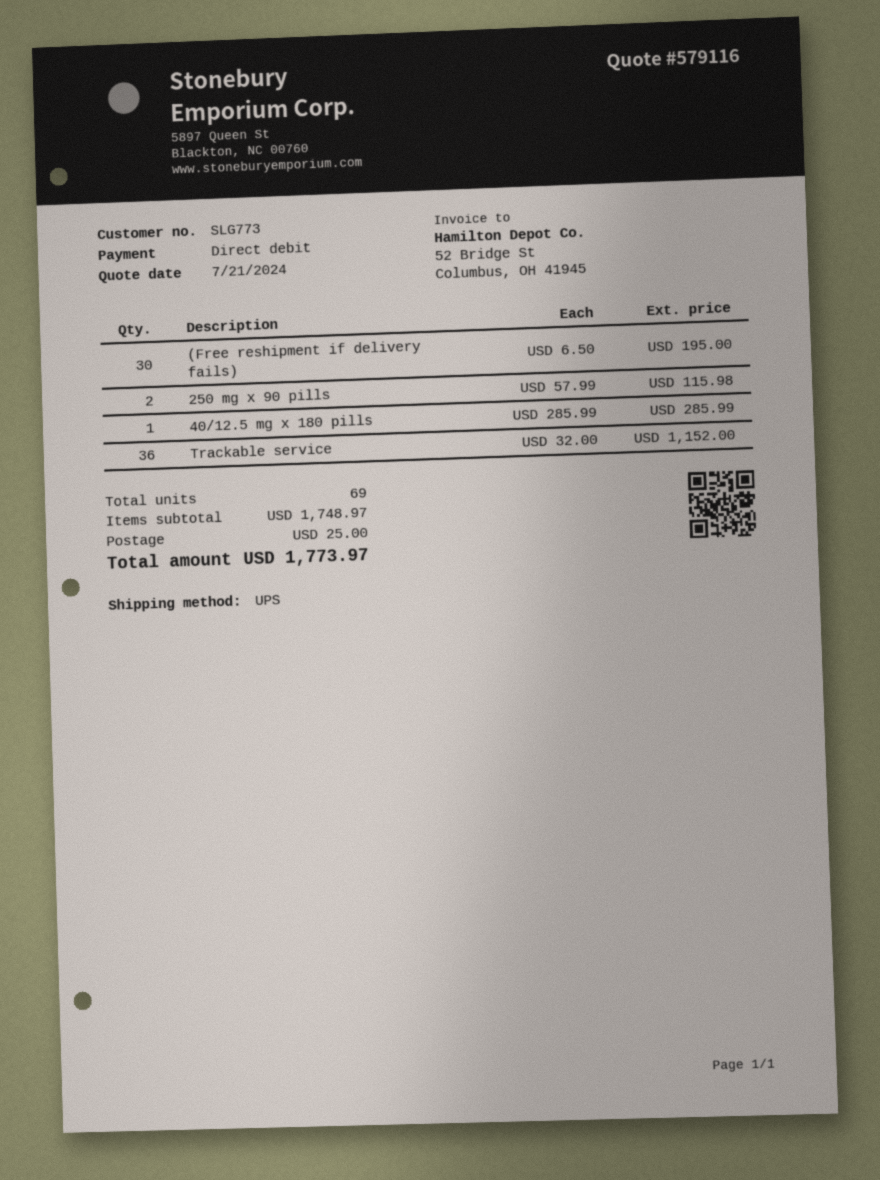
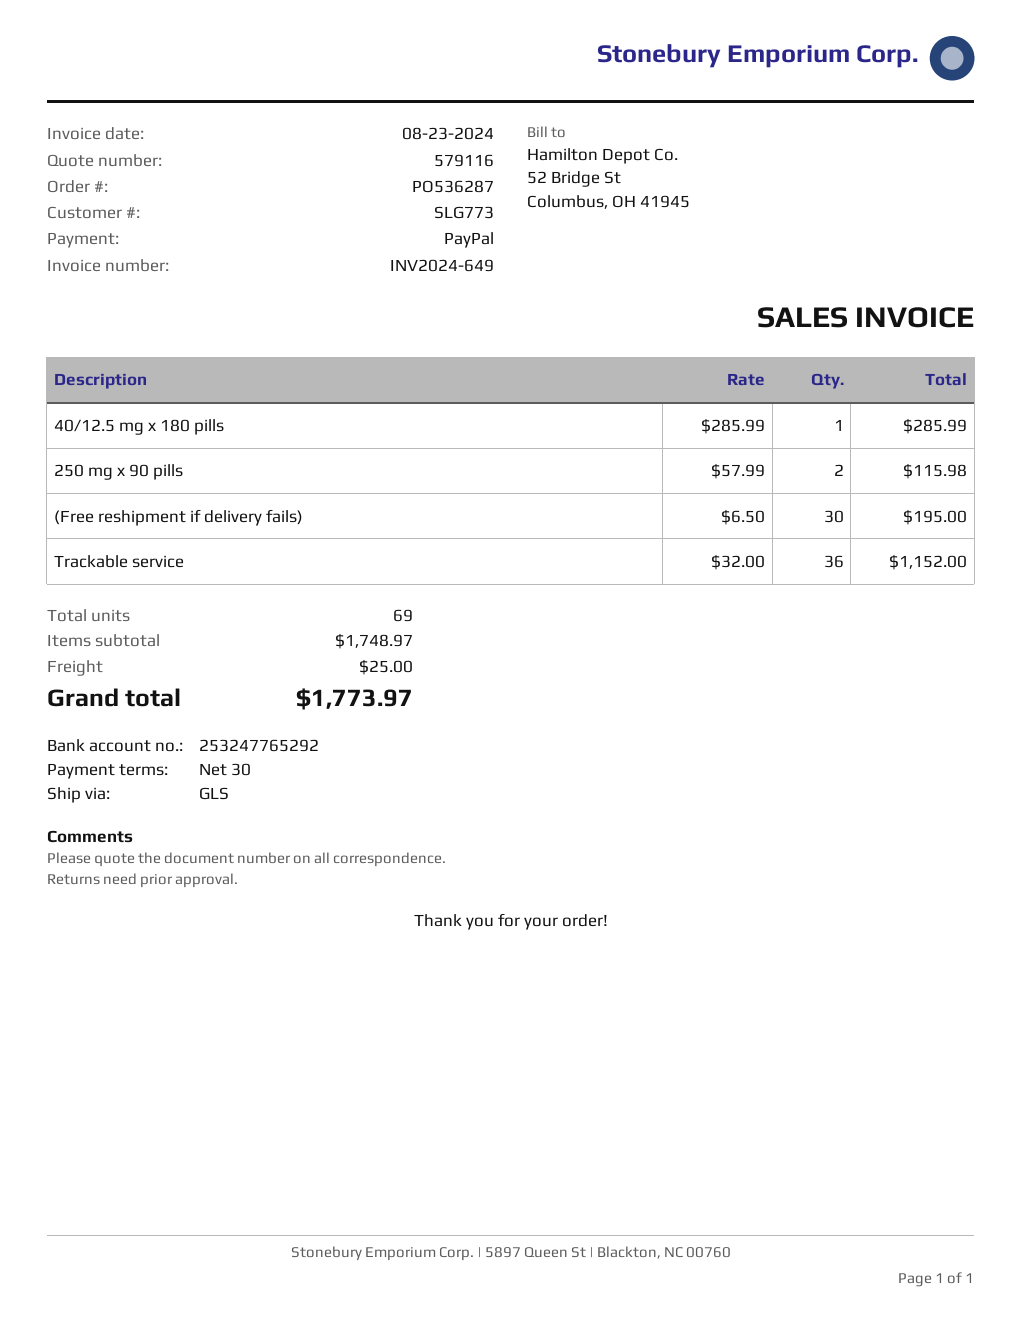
payment method: direct debit -> PayPal
shipping method: UPS -> GLS

